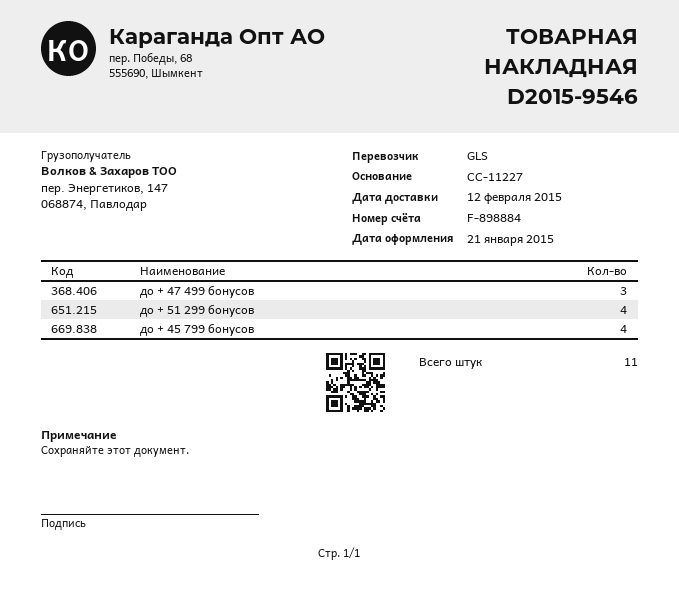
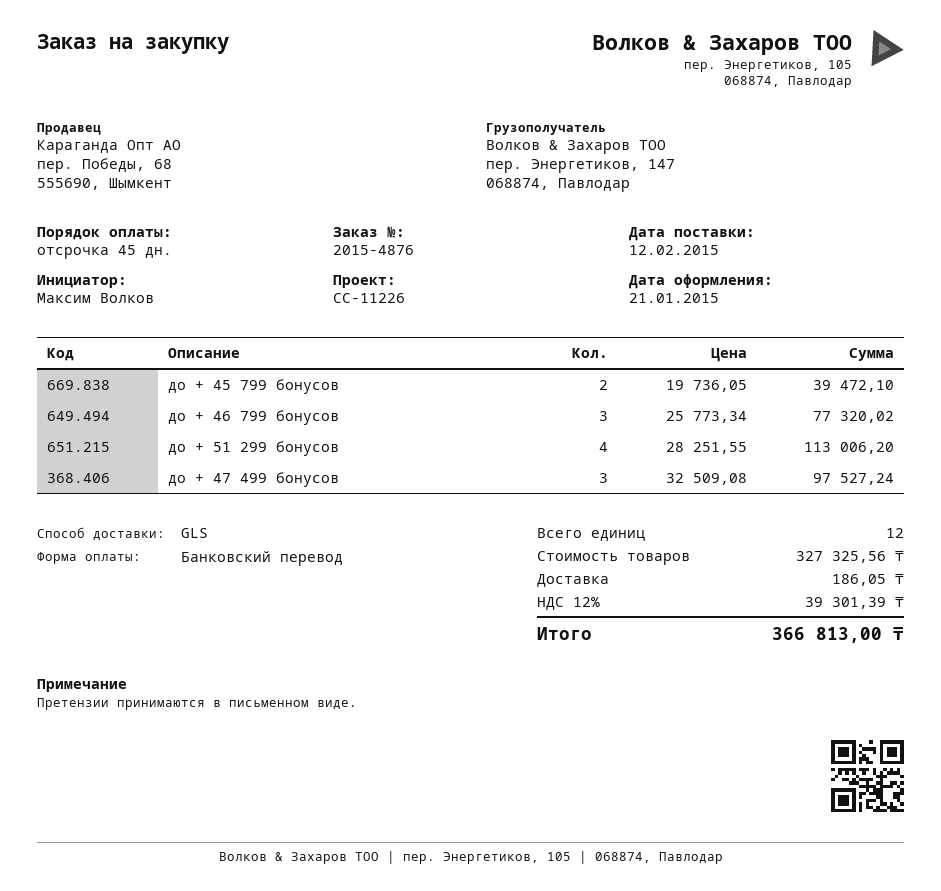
reference: CC-11227 -> CC-11226
до + 45 799 бонусов: 4 -> 2
до + 46 799 бонусов: none -> 3
total quantity: 11 -> 12

